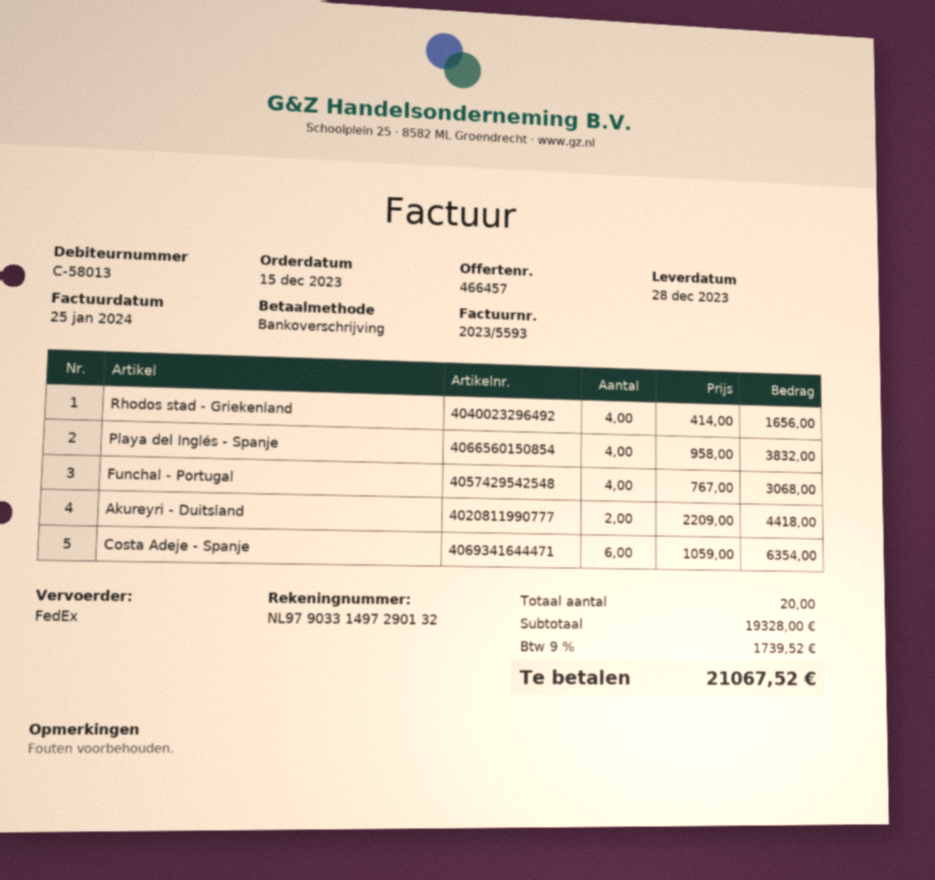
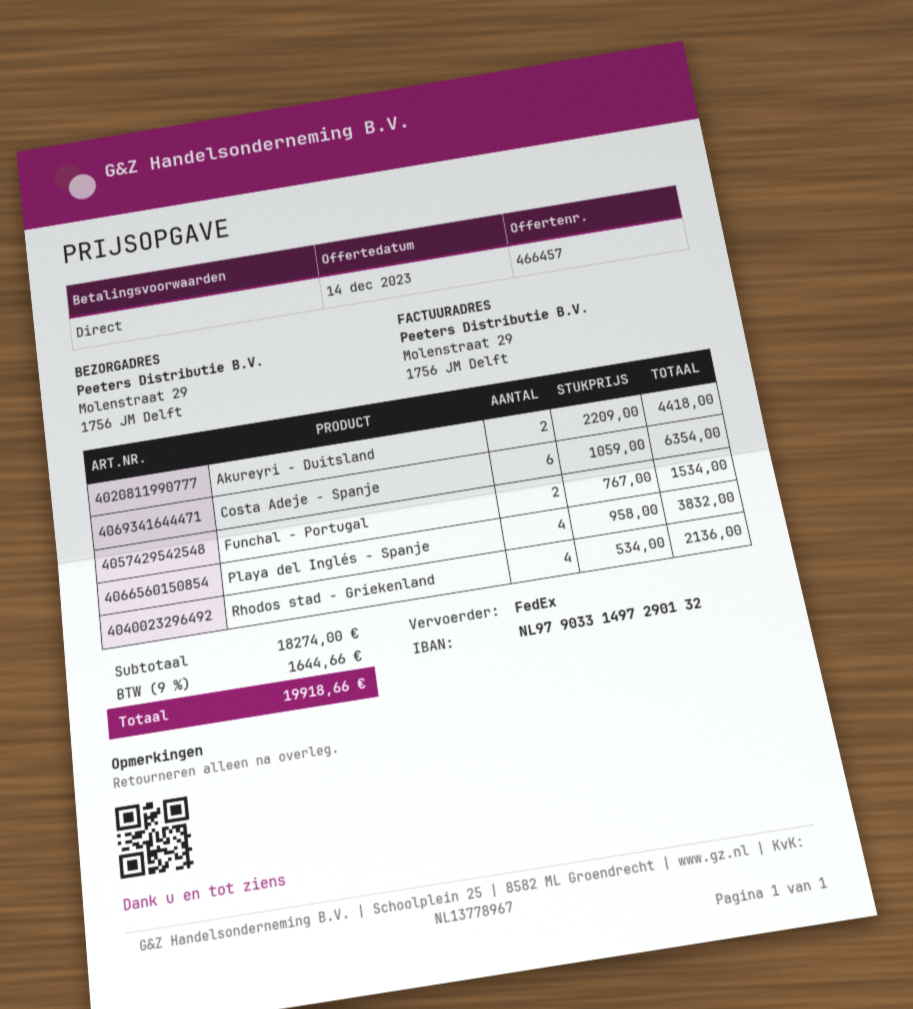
Rhodos stad - Griekenland: 4 x 414.00 = 1656.00 -> 4 x 534.00 = 2136.00
Funchal - Portugal: 4 x 767.00 = 3068.00 -> 2 x 767.00 = 1534.00
subtotal: 19328.00 -> 18274.00
tax: 9% = 1739.52 -> 9% = 1644.66
total: 21067.52 -> 19918.66

